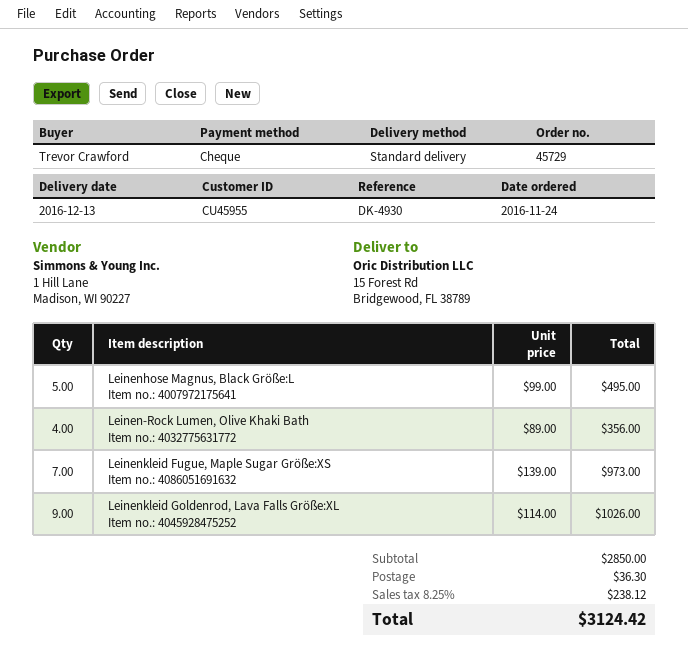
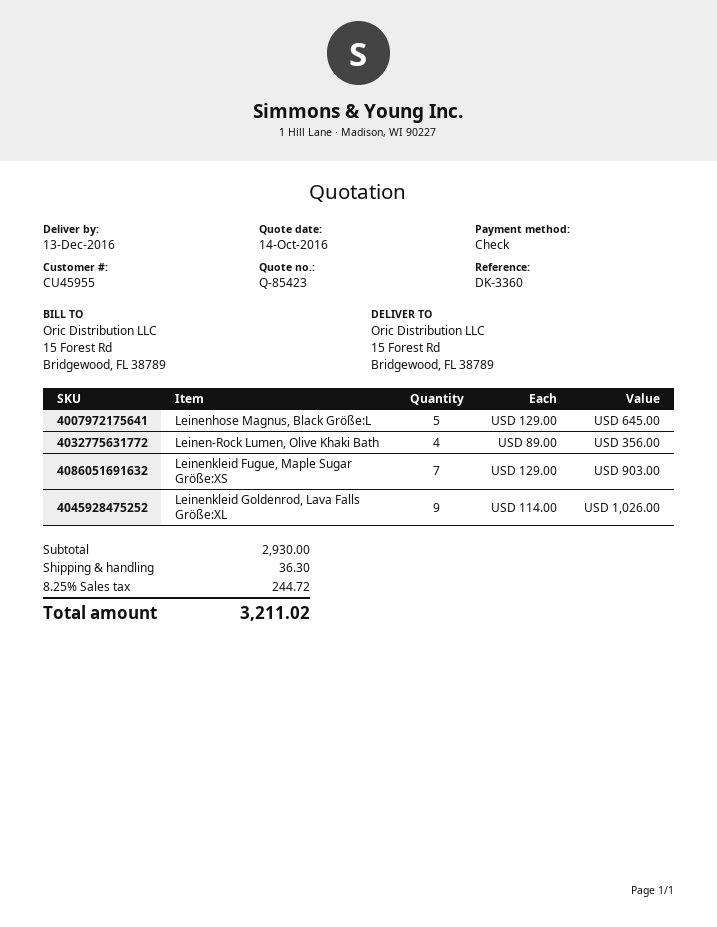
reference: DK-4930 -> DK-3360
Leinenhose Magnus, Black Größe:L: 5 x 99.00 = 495.00 -> 5 x 129.00 = 645.00
Leinenkleid Fugue, Maple Sugar Größe:XS: 7 x 139.00 = 973.00 -> 7 x 129.00 = 903.00
subtotal: 2850.00 -> 2930.00
tax: 8.25% = 238.12 -> 8.25% = 244.72
total: 3124.42 -> 3211.02

